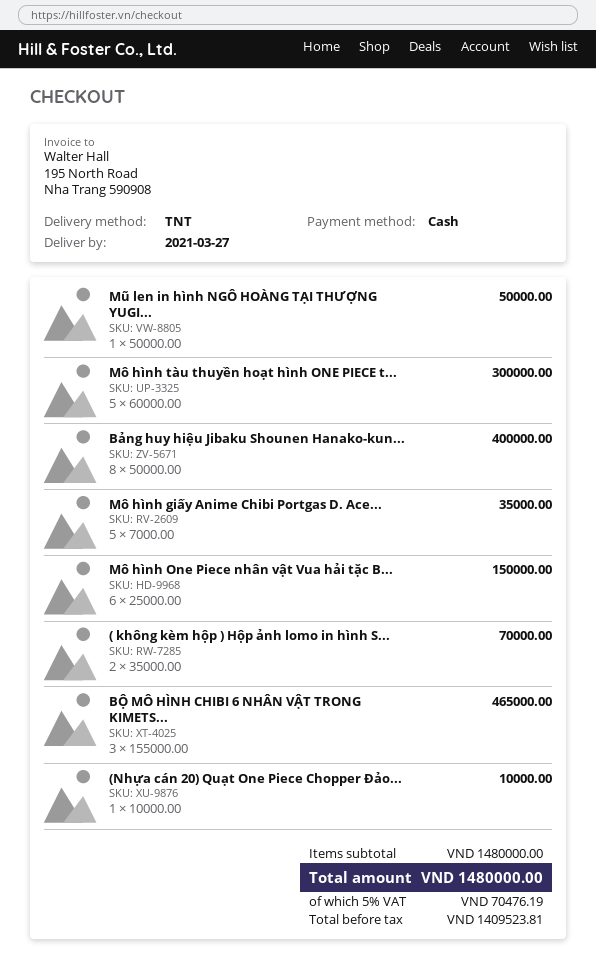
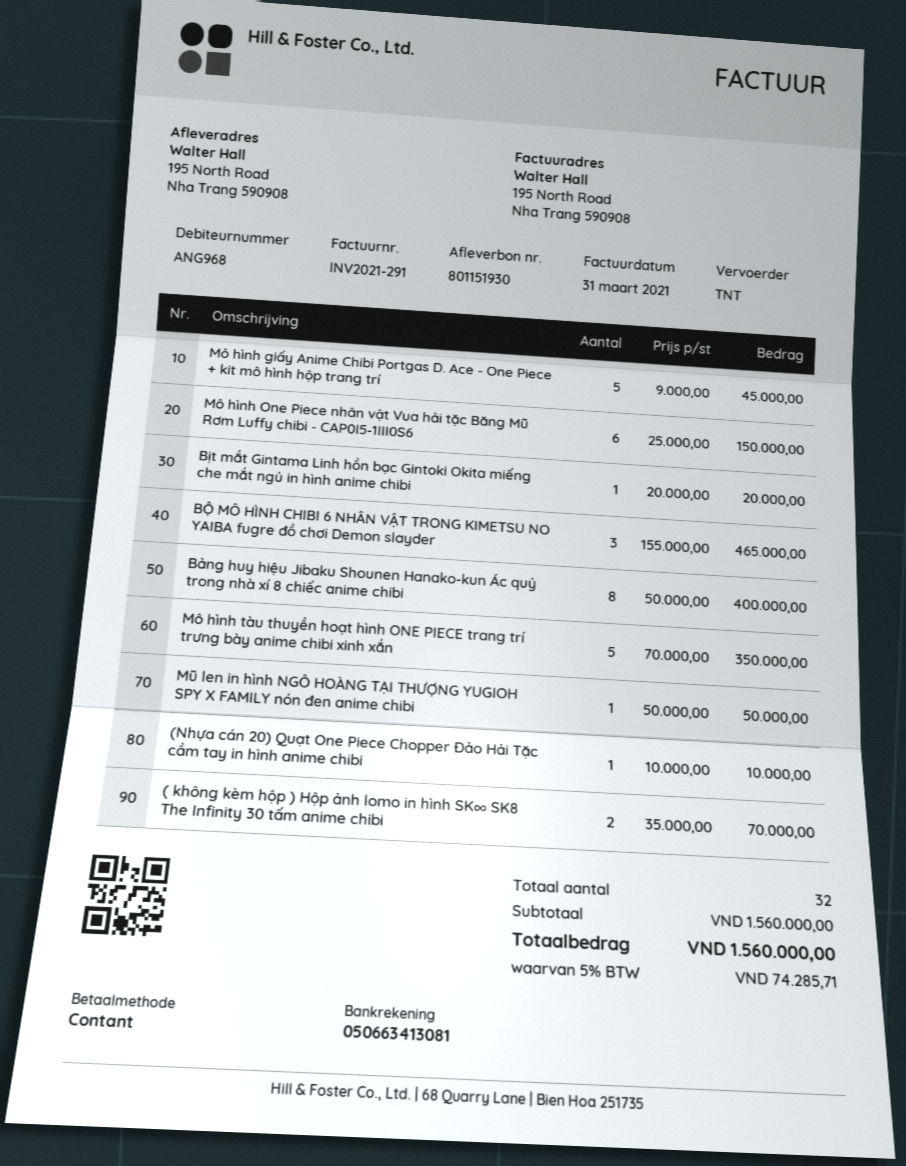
Mô hình tàu thuyền hoạt hình ONE PIECE t...: 5 x 60000.00 = 300000.00 -> 5 x 70000.00 = 350000.00
Mô hình giấy Anime Chibi Portgas D. Ace...: 5 x 7000.00 = 35000.00 -> 5 x 9000.00 = 45000.00
Bịt mắt Gintama Linh hồn bạc Gintoki Okita miếng che mắt ngủ in hình anime chibi: none -> 1 x 20000.00 = 20000.00
subtotal: 1480000.00 -> 1560000.00
tax: 5% = 70476.19 -> 5% = 74285.71
total: 1480000.00 -> 1560000.00

